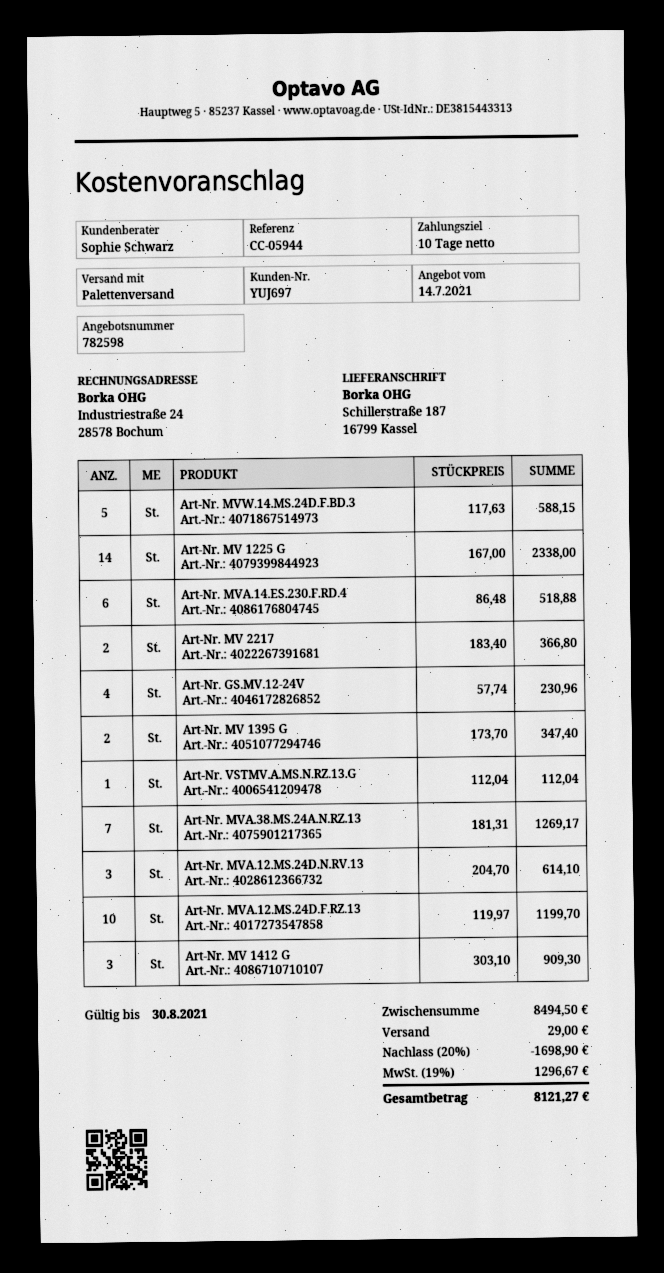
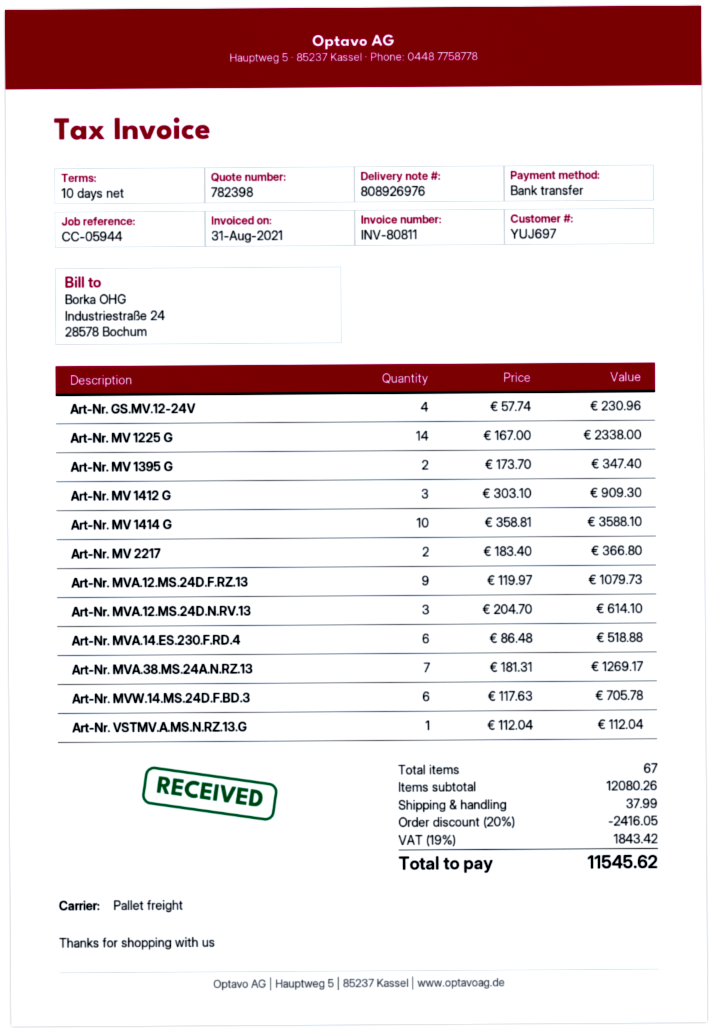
quote number: 782598 -> 782398
Art-Nr. MVW.14.MS.24D.F.BD.3: 5 x 117.63 = 588.15 -> 6 x 117.63 = 705.78
Art-Nr. MVA.12.MS.24D.F.RZ.13: 10 x 119.97 = 1199.70 -> 9 x 119.97 = 1079.73
Art-Nr. MV 1414 G: none -> 10 x 358.81 = 3588.10
subtotal: 8494.50 -> 12080.26
discount: 20% = 1698.90 -> 20% = 2416.05
shipping: 29.00 -> 37.99
tax: 19% = 1296.67 -> 19% = 1843.42
total: 8121.27 -> 11545.62

